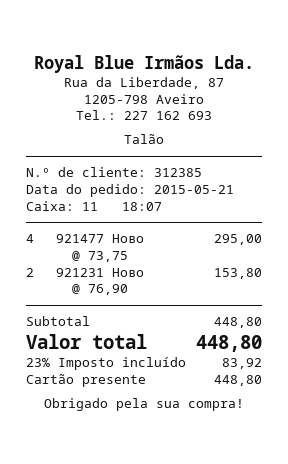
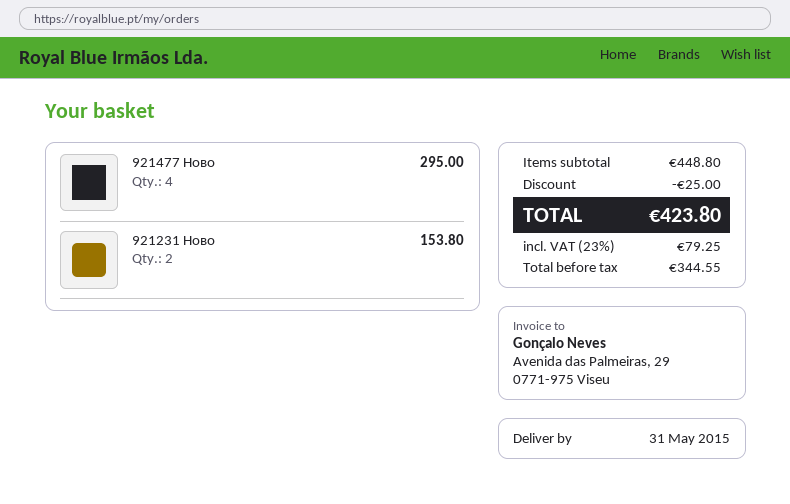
discount: none -> 25.00
tax: 23% = 83.92 -> 23% = 79.25
total: 448.80 -> 423.80

